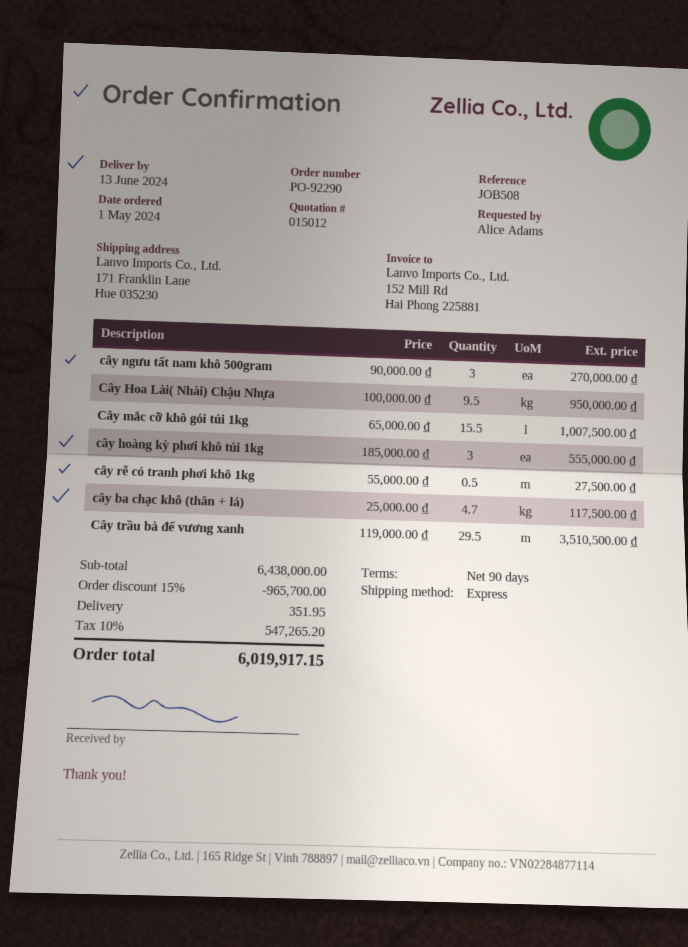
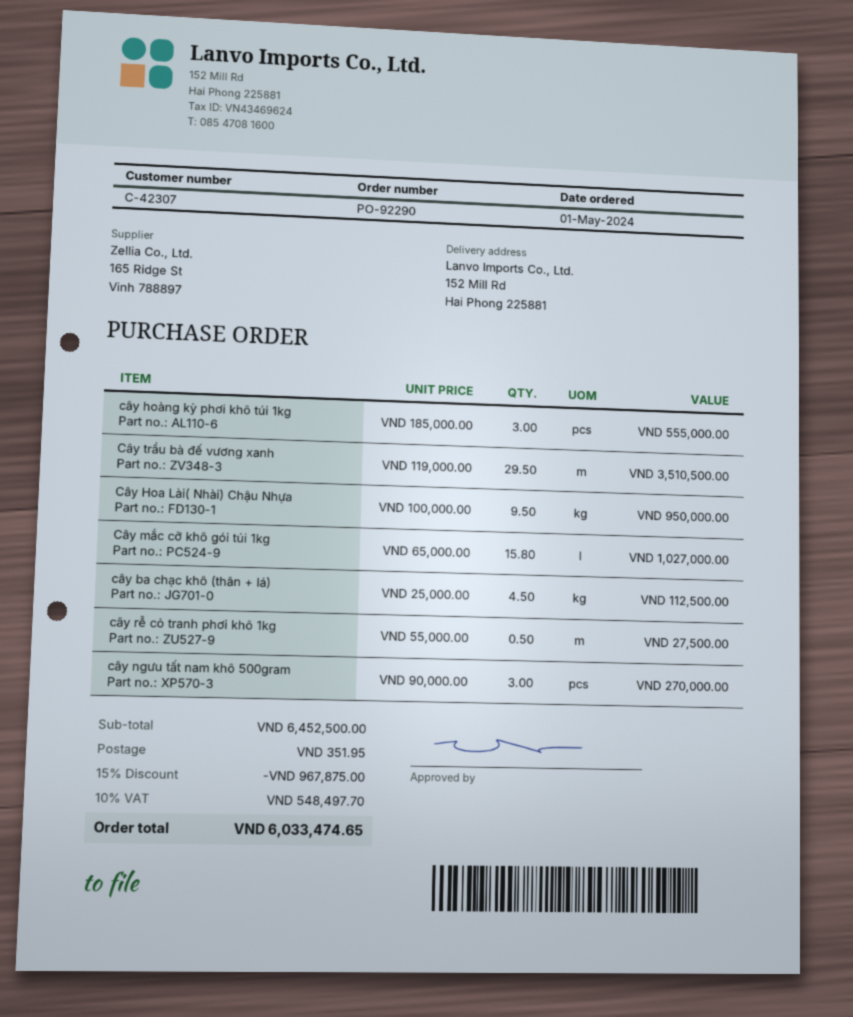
ship to: 171 Franklin Lane, Hue 035230 -> 152 Mill Rd, Hai Phong 225881
Cây mắc cỡ khô gói túi 1kg: 15.5 x 65000.00 = 1007500.00 -> 15.8 x 65000.00 = 1027000.00
cây ba chạc khô (thân + lá): 4.7 x 25000.00 = 117500.00 -> 4.5 x 25000.00 = 112500.00
subtotal: 6438000.00 -> 6452500.00
discount: 15% = 965700.00 -> 15% = 967875.00
tax: 10% = 547265.20 -> 10% = 548497.70
total: 6019917.15 -> 6033474.65

